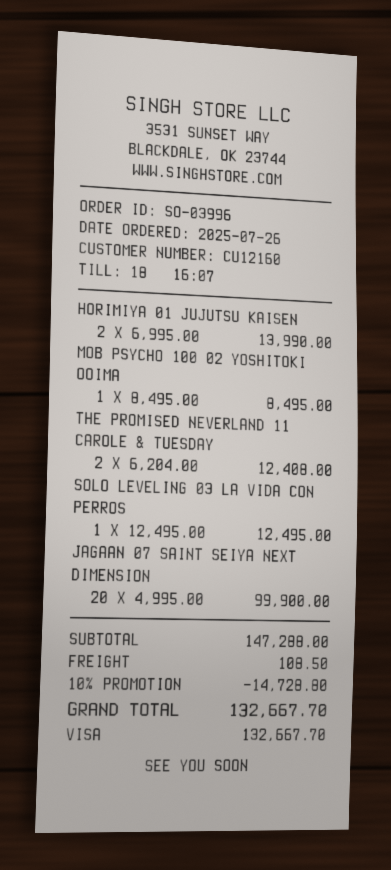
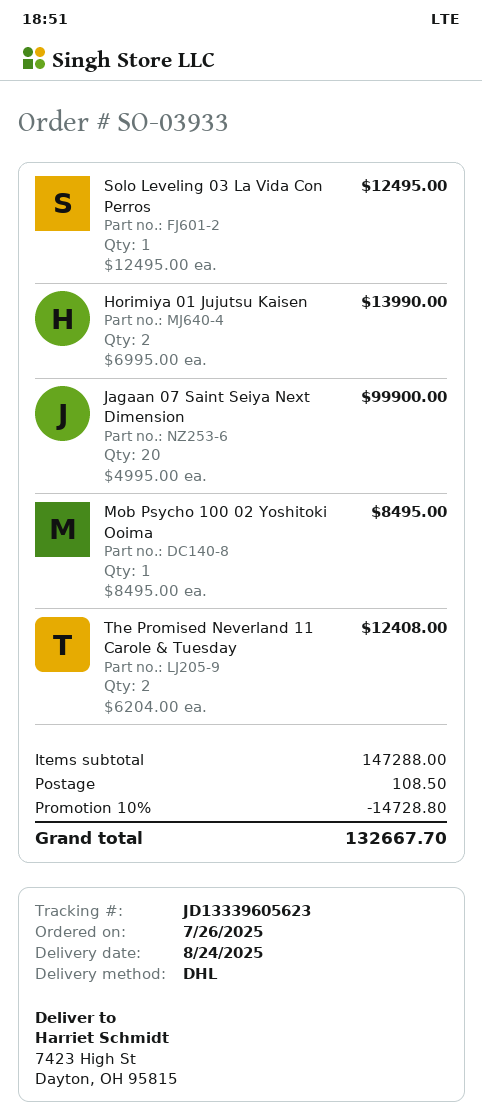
order number: SO-03996 -> SO-03933

